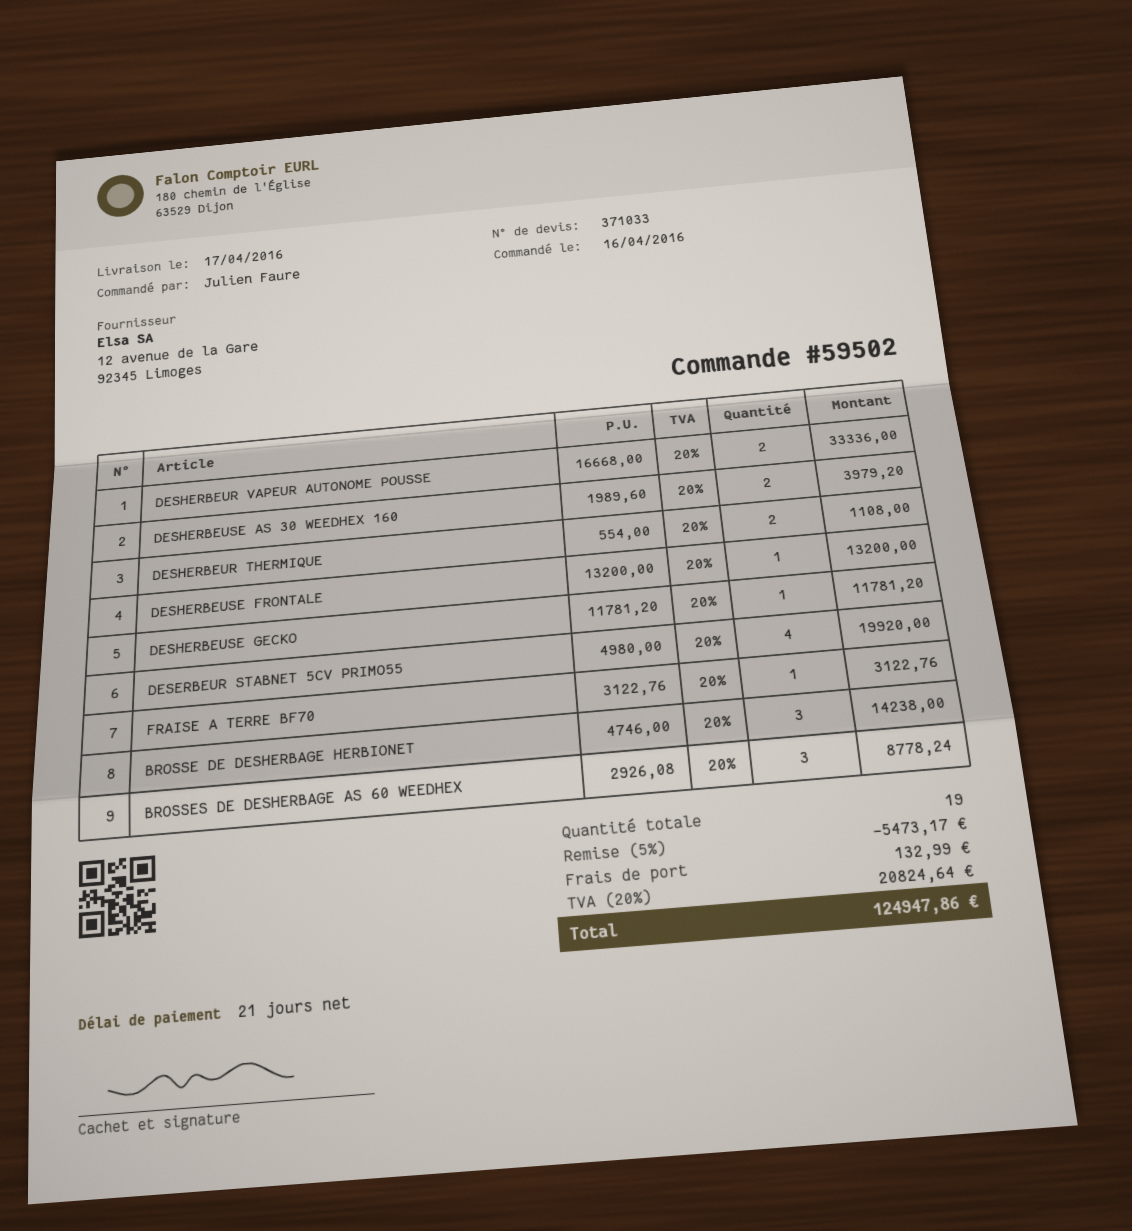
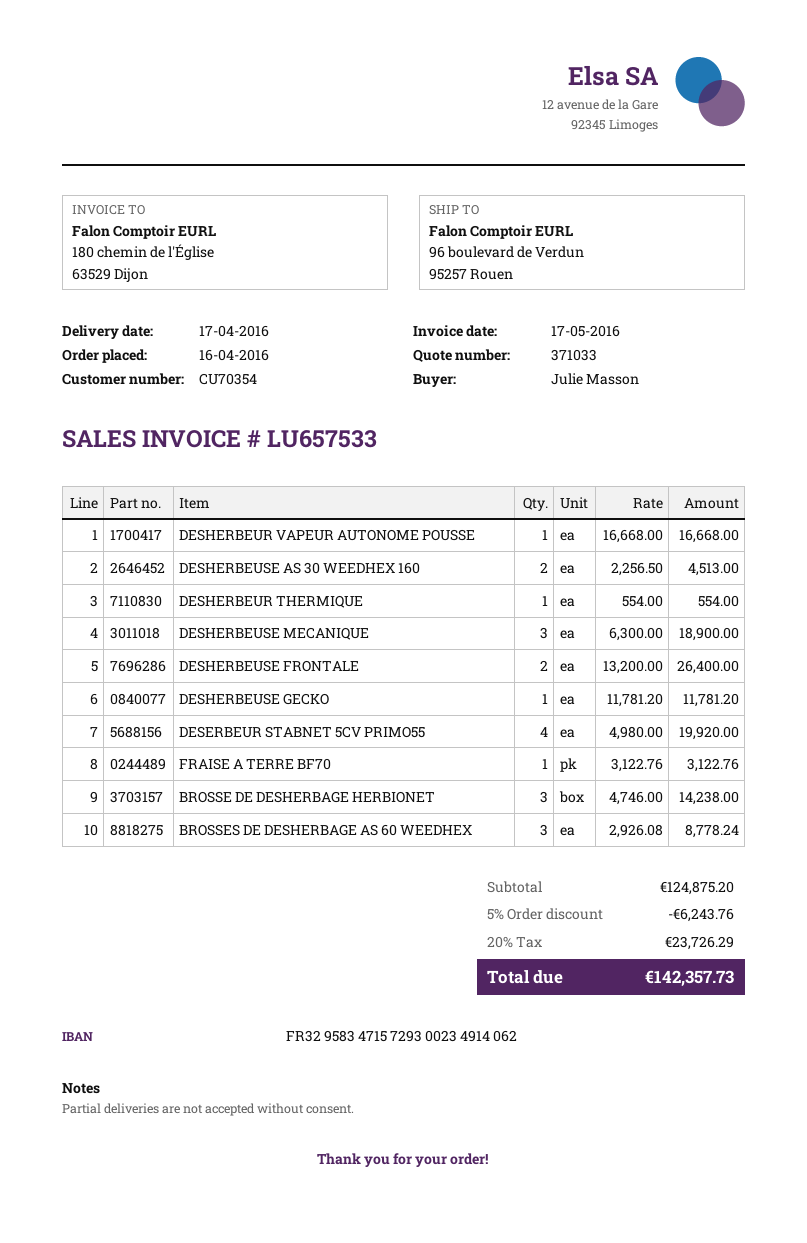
ordered by: Julien Faure -> Julie Masson
DESHERBEUR VAPEUR AUTONOME POUSSE: 2 x 16668.00 = 33336.00 -> 1 x 16668.00 = 16668.00
DESHERBEUSE AS 30 WEEDHEX 160: 2 x 1989.60 = 3979.20 -> 2 x 2256.50 = 4513.00
DESHERBEUR THERMIQUE: 2 x 554.00 = 1108.00 -> 1 x 554.00 = 554.00
DESHERBEUSE FRONTALE: 1 x 13200.00 = 13200.00 -> 2 x 13200.00 = 26400.00
DESHERBEUSE MECANIQUE: none -> 3 x 6300.00 = 18900.00
discount: 5% = 5473.17 -> 5% = 6243.76
shipping: 132.99 -> none
tax: 20% = 20824.64 -> 20% = 23726.29
total: 124947.86 -> 142357.73

